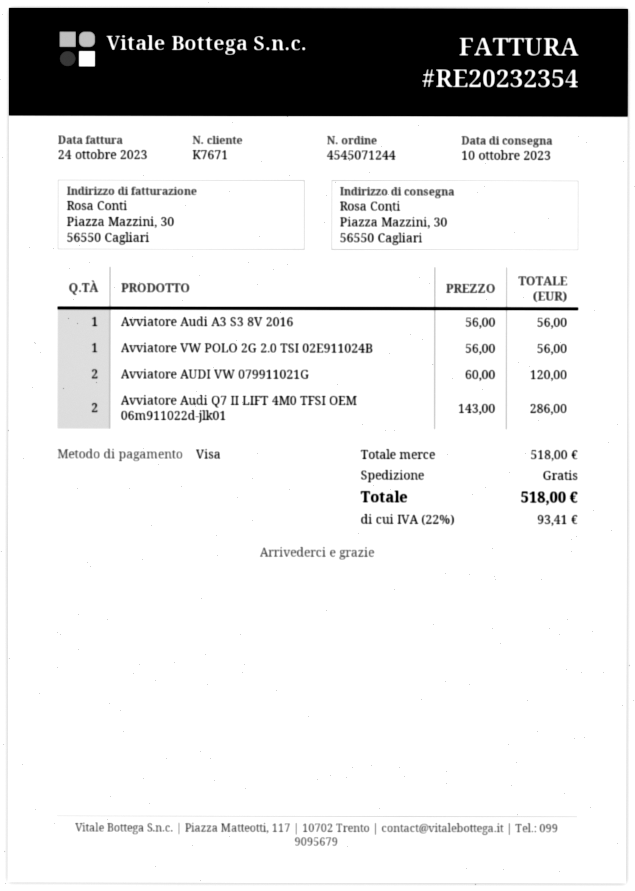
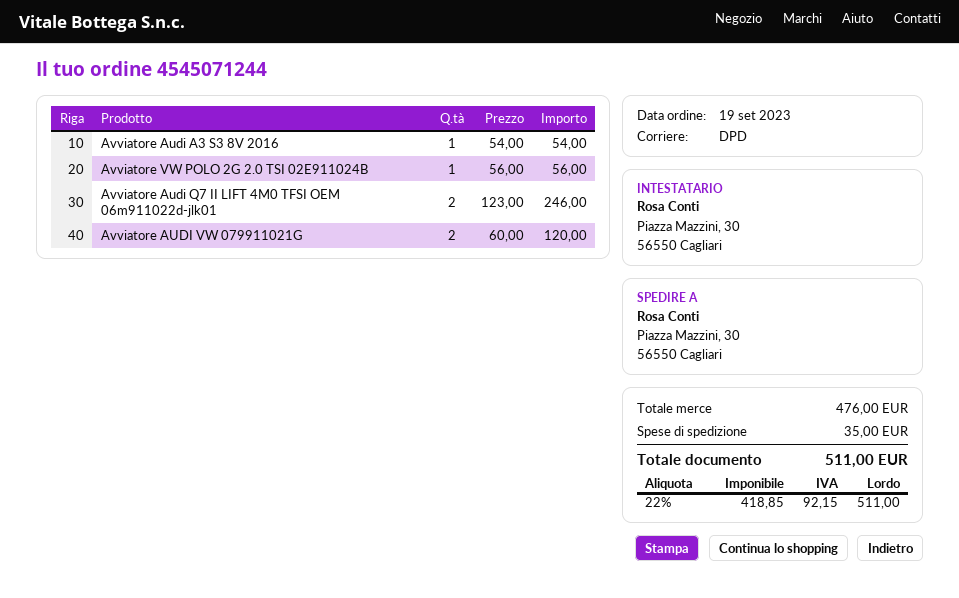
Avviatore Audi A3 S3 8V 2016: 1 x 56.00 = 56.00 -> 1 x 54.00 = 54.00
Avviatore Audi Q7 II LIFT 4M0 TFSI OEM 06m911022d-jlk01: 2 x 143.00 = 286.00 -> 2 x 123.00 = 246.00
subtotal: 518.00 -> 476.00
shipping: 0.00 -> 35.00
tax: 22% = 93.41 -> 22% = 92.15
total: 518.00 -> 511.00

